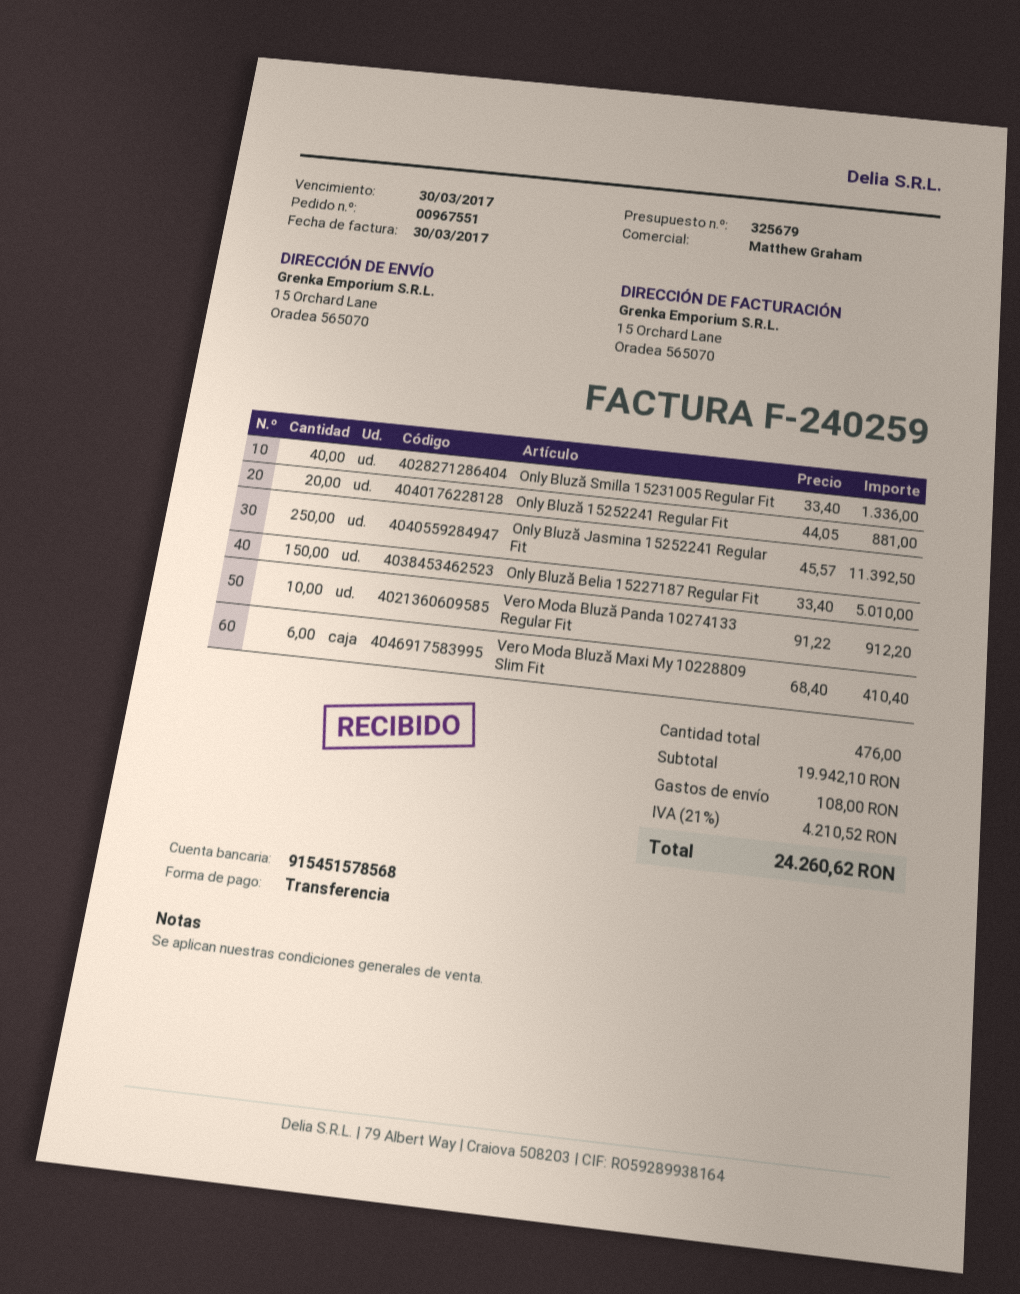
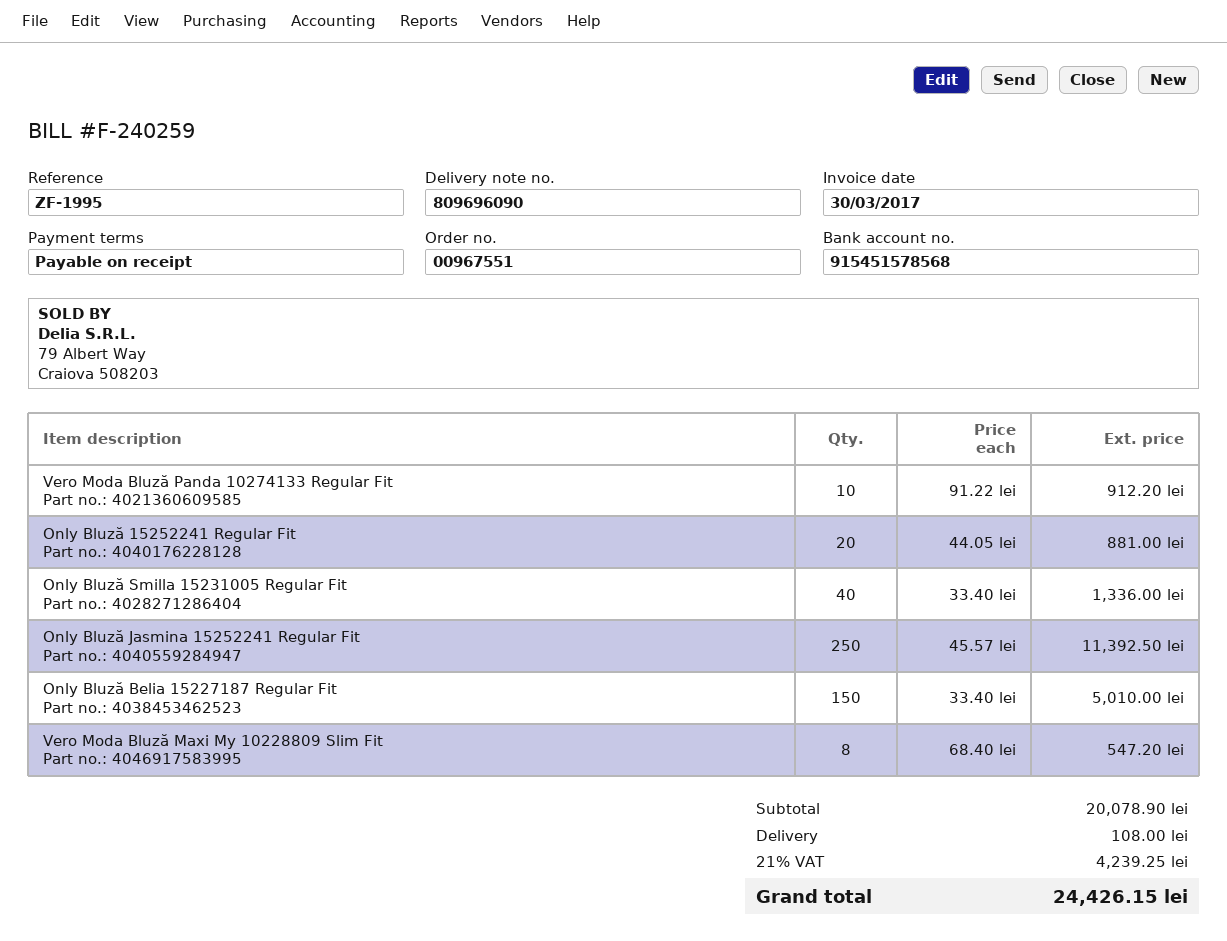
Vero Moda Bluză Maxi My 10228809 Slim Fit: 6 x 68.40 = 410.40 -> 8 x 68.40 = 547.20
subtotal: 19942.10 -> 20078.90
tax: 21% = 4210.52 -> 21% = 4239.25
total: 24260.62 -> 24426.15

